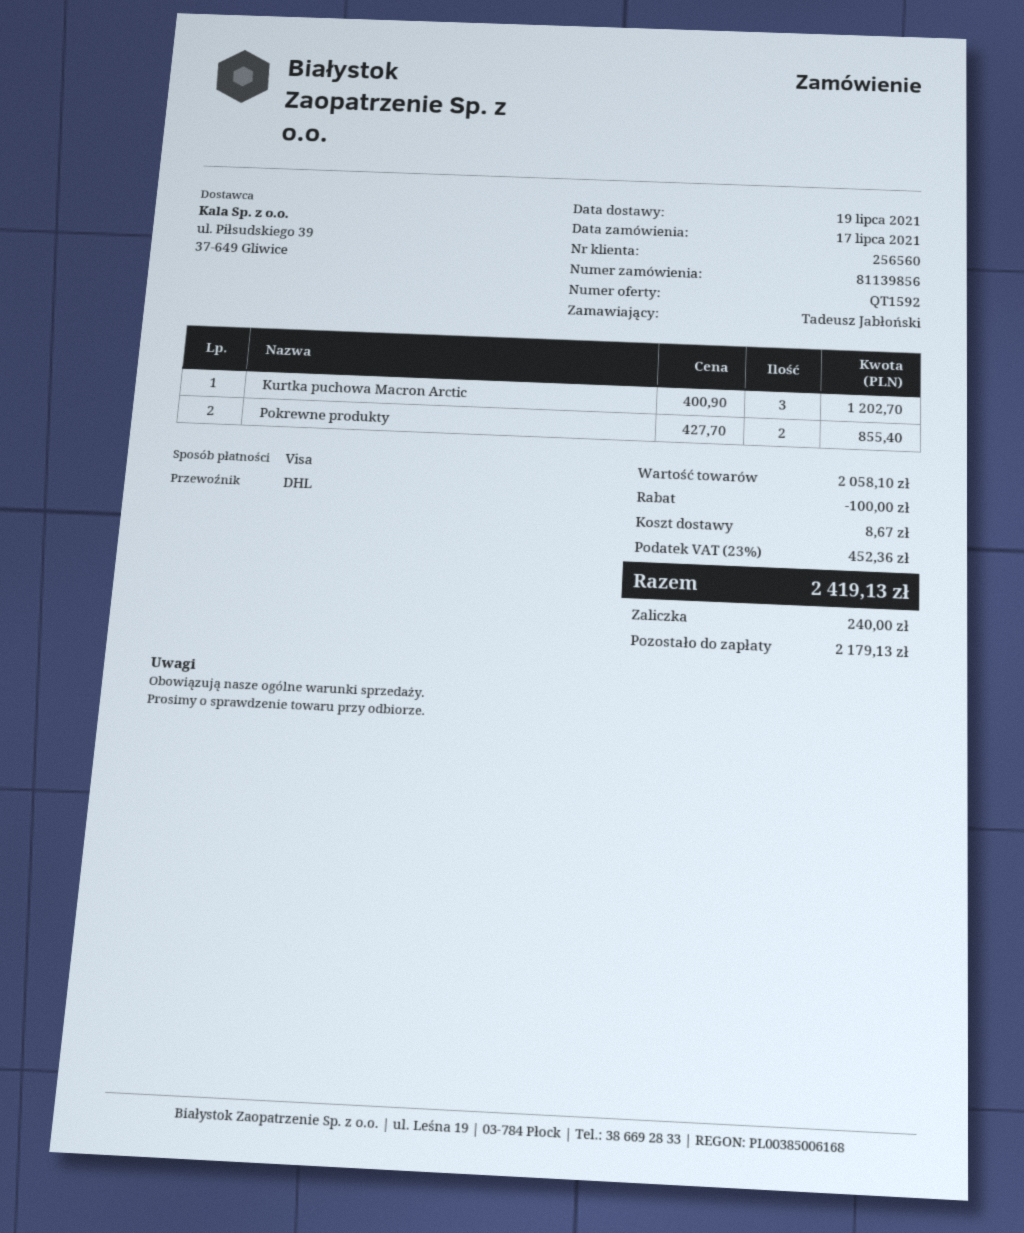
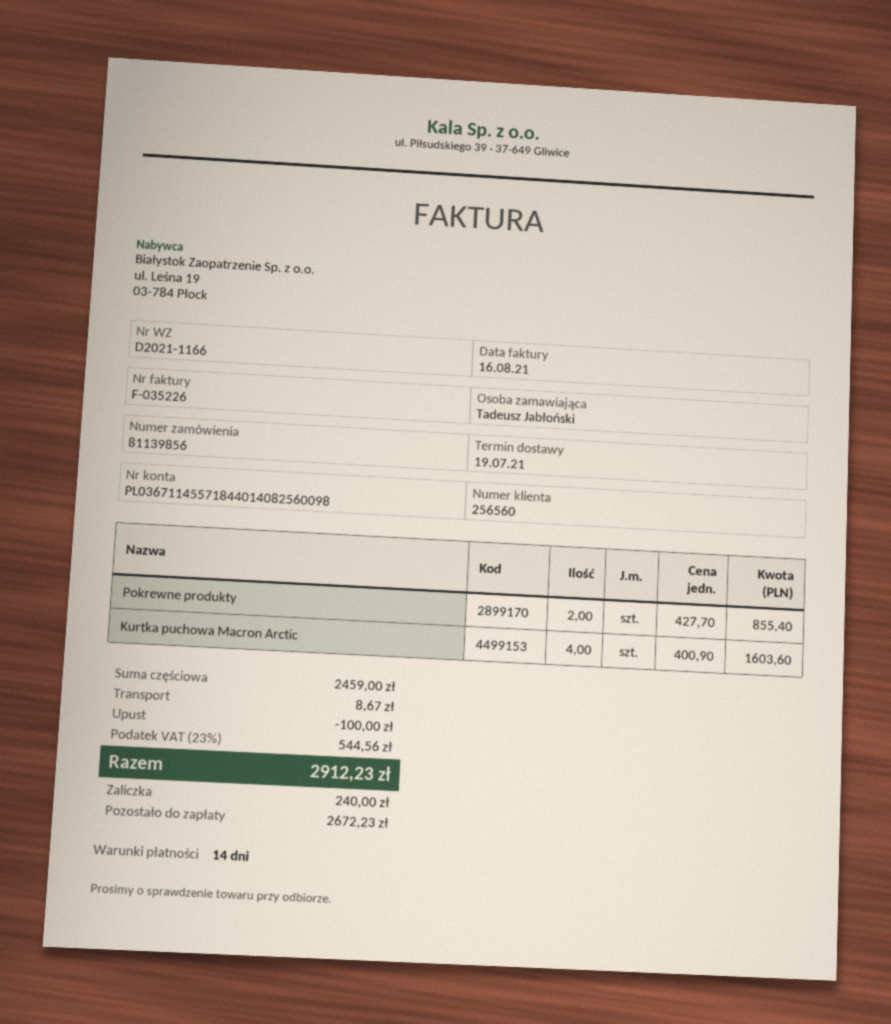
Kurtka puchowa Macron Arctic: 3 x 400.90 = 1202.70 -> 4 x 400.90 = 1603.60
subtotal: 2058.10 -> 2459.00
tax: 23% = 452.36 -> 23% = 544.56
total: 2419.13 -> 2912.23
balance: 2179.13 -> 2672.23

